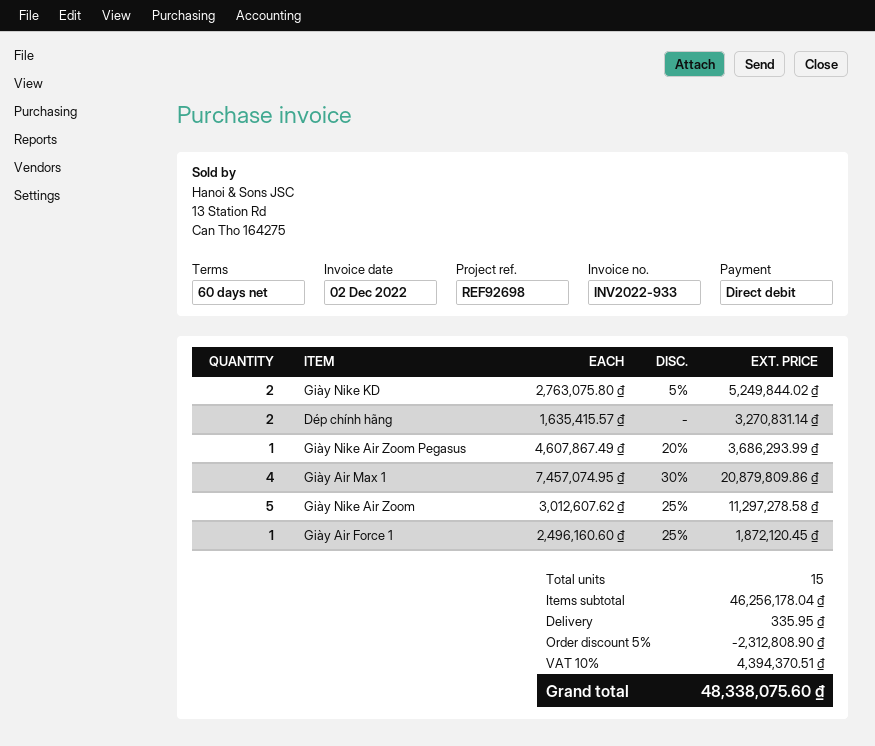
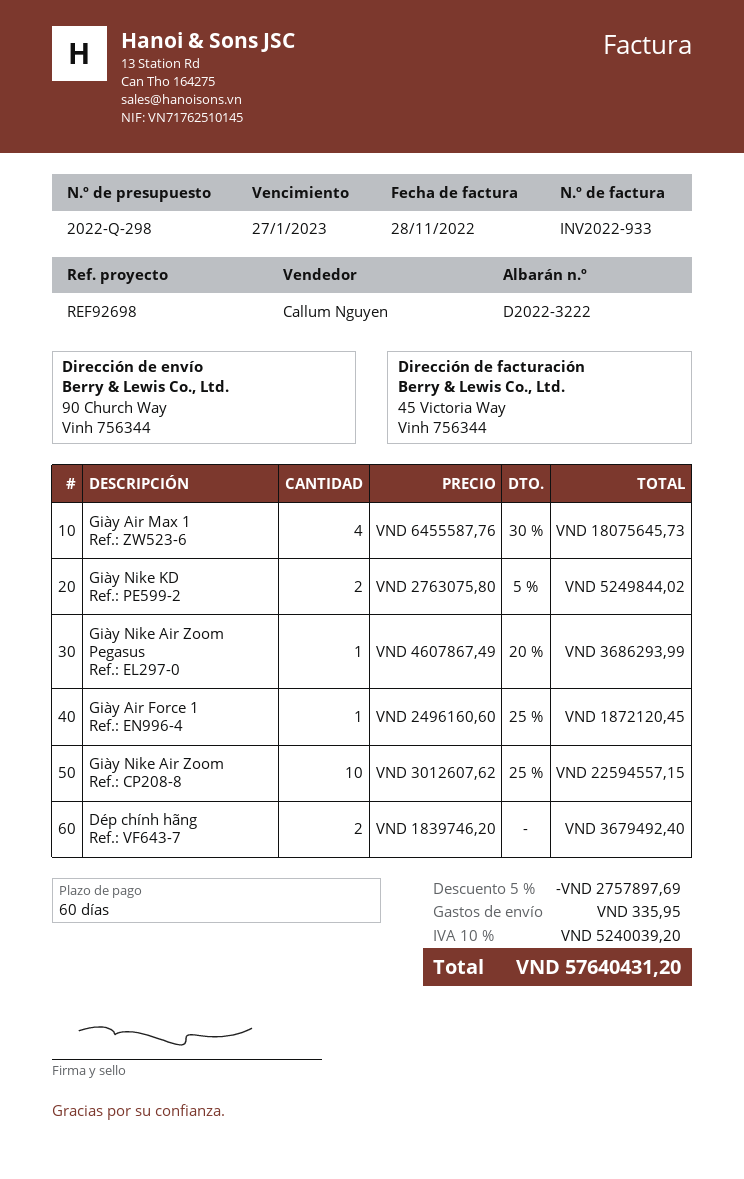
invoice date: 2022-12-02 -> 2022-11-28
Dép chính hãng: 2 x 1635415.57 = 3270831.14 -> 2 x 1839746.20 = 3679492.40
Giày Air Max 1: 4 x 7457074.95 - 30% = 20879809.86 -> 4 x 6455587.76 - 30% = 18075645.73
Giày Nike Air Zoom: 5 x 3012607.62 - 25% = 11297278.58 -> 10 x 3012607.62 - 25% = 22594557.15
discount: 5% = 2312808.90 -> 5% = 2757897.69
tax: 10% = 4394370.51 -> 10% = 5240039.20
total: 48338075.60 -> 57640431.20

